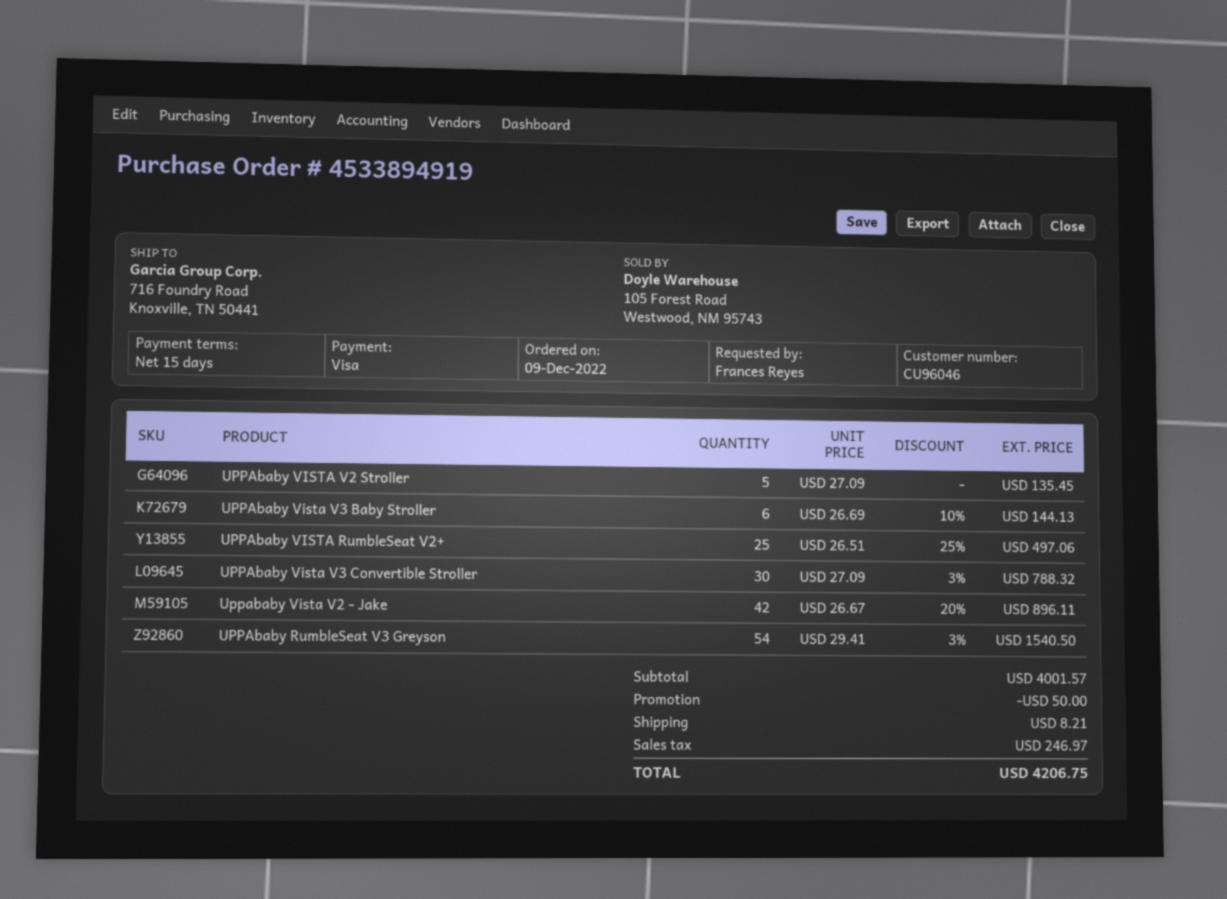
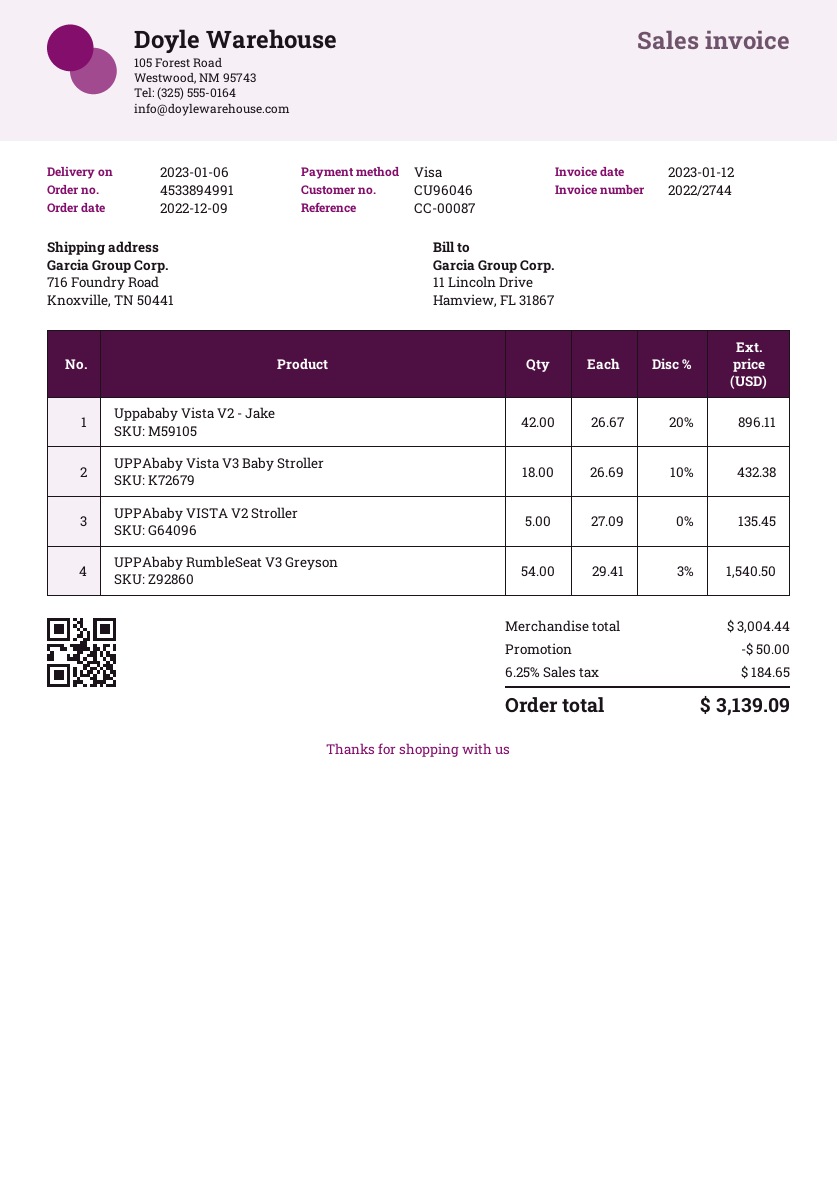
order number: 4533894919 -> 4533894991
UPPAbaby Vista V3 Baby Stroller: 6 x 26.69 - 10% = 144.13 -> 18 x 26.69 - 10% = 432.38
UPPAbaby VISTA RumbleSeat V2+: 25 x 26.51 - 25% = 497.06 -> none
UPPAbaby Vista V3 Convertible Stroller: 30 x 27.09 - 3% = 788.32 -> none
subtotal: 4001.57 -> 3004.44
shipping: 8.21 -> none
tax: 246.97 -> 184.65
total: 4206.75 -> 3139.09

